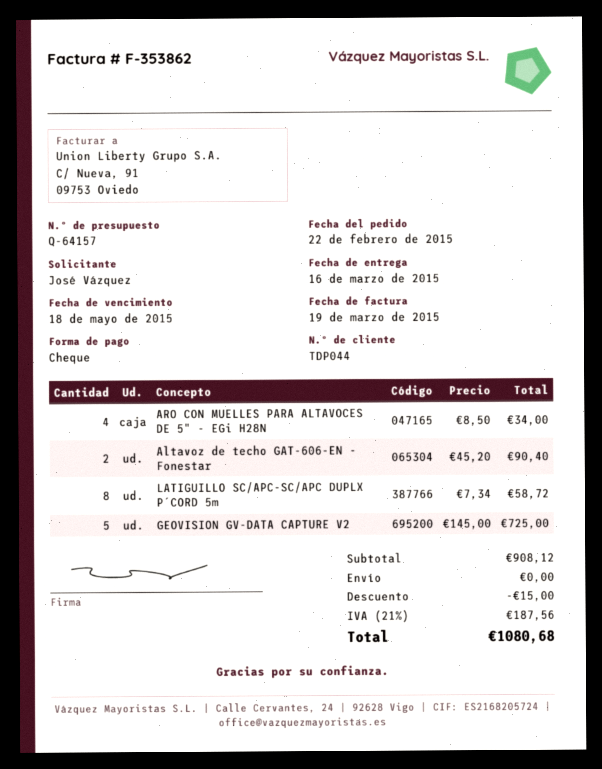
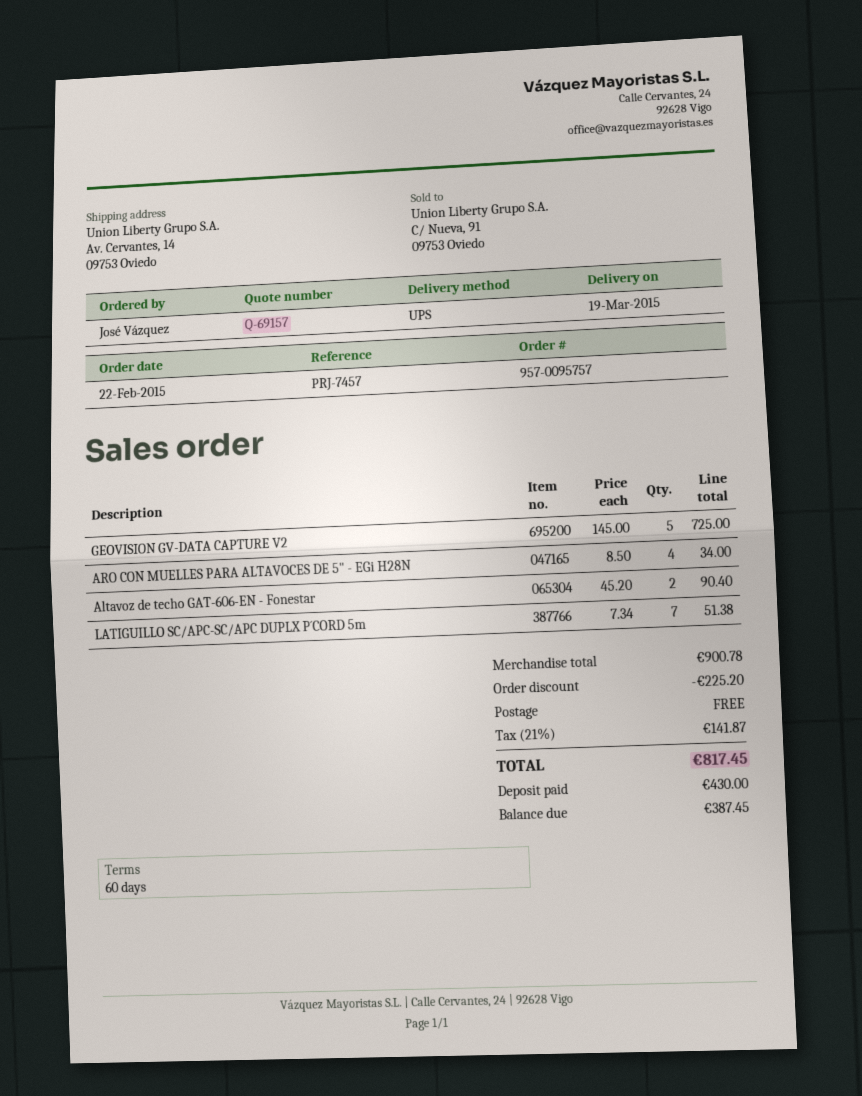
quote number: Q-64157 -> Q-69157
delivery date: 2015-03-16 -> 2015-03-19
LATIGUILLO SC/APC-SC/APC DUPLX P´CORD 5m: 8 x 7.34 = 58.72 -> 7 x 7.34 = 51.38
subtotal: 908.12 -> 900.78
discount: 15.00 -> 225.20
tax: 21% = 187.56 -> 21% = 141.87
total: 1080.68 -> 817.45

